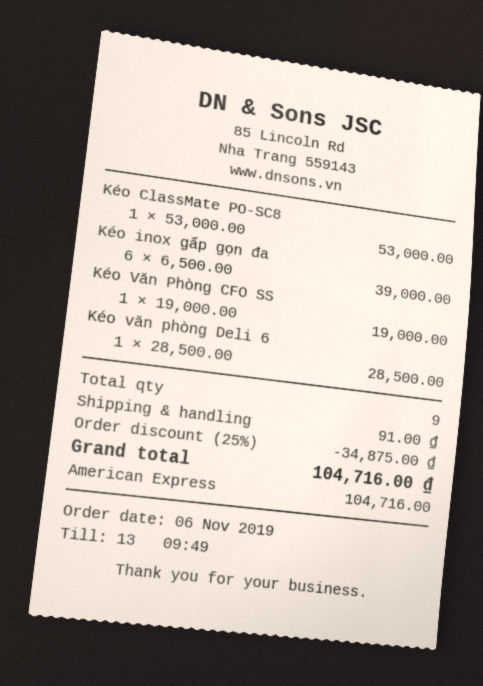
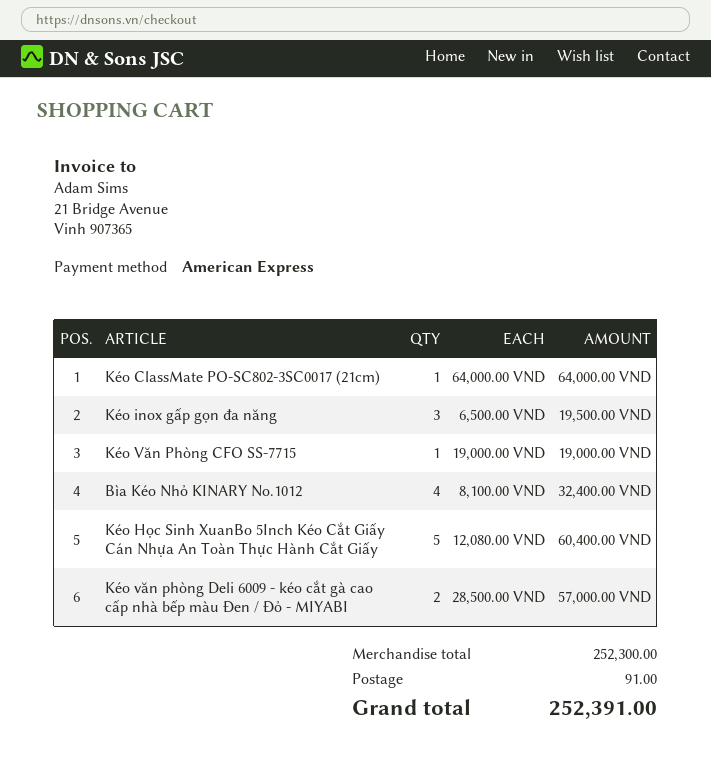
Kéo ClassMate PO-SC8: 1 x 53000.00 = 53000.00 -> 1 x 64000.00 = 64000.00
Kéo inox gấp gọn đa: 6 x 6500.00 = 39000.00 -> 3 x 6500.00 = 19500.00
Kéo văn phòng Deli 6: 1 x 28500.00 = 28500.00 -> 2 x 28500.00 = 57000.00
Bìa Kéo Nhỏ KINARY No.1012: none -> 4 x 8100.00 = 32400.00
Kéo Học Sinh XuanBo 5Inch Kéo Cắt Giấy Cán Nhựa An Toàn Thực Hành Cắt Giấy: none -> 5 x 12080.00 = 60400.00
discount: 25% = 34875.00 -> none
total: 104716.00 -> 252391.00

